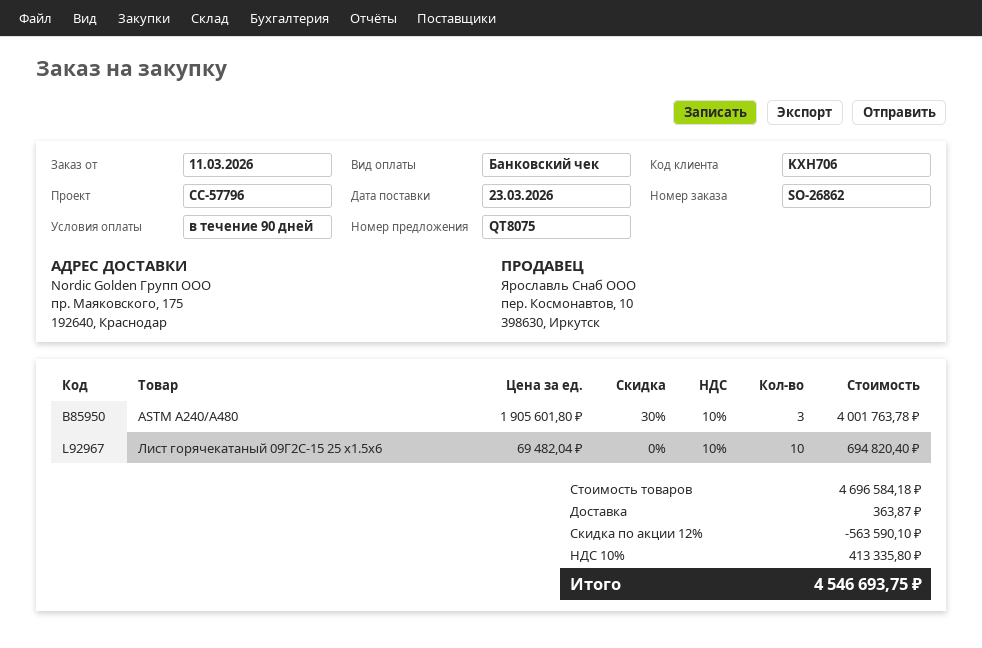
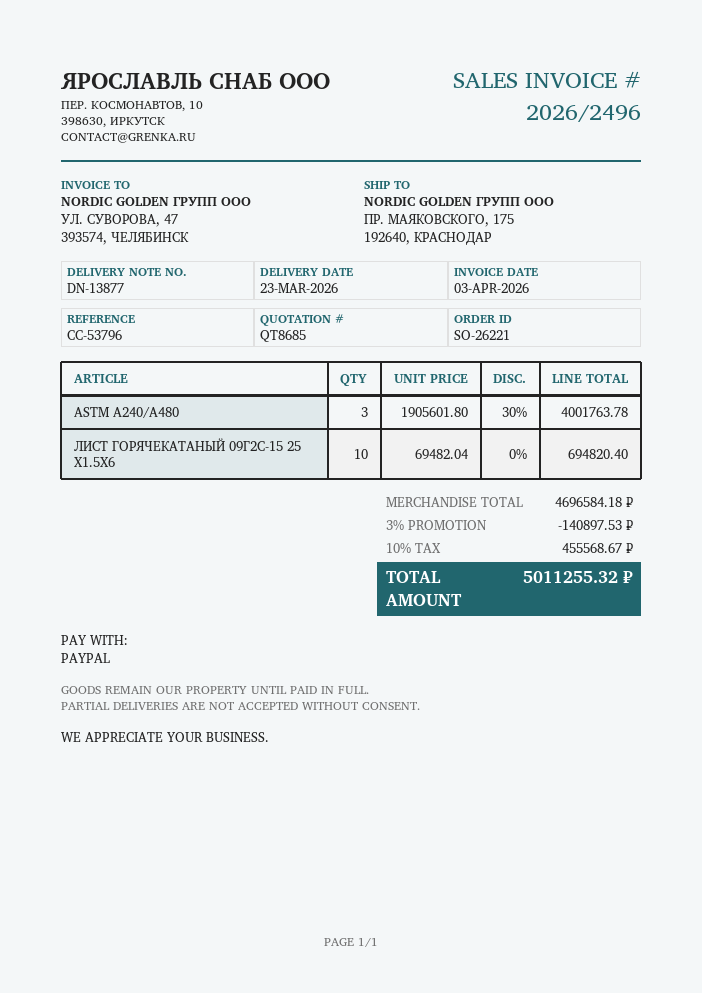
quote number: QT8075 -> QT8685
order number: SO-26862 -> SO-26221
reference: CC-57796 -> CC-53796
payment method: cheque -> PayPal
discount: 12% = 563590.10 -> 3% = 140897.53
shipping: 363.87 -> none
tax: 10% = 413335.80 -> 10% = 455568.67
total: 4546693.75 -> 5011255.32

